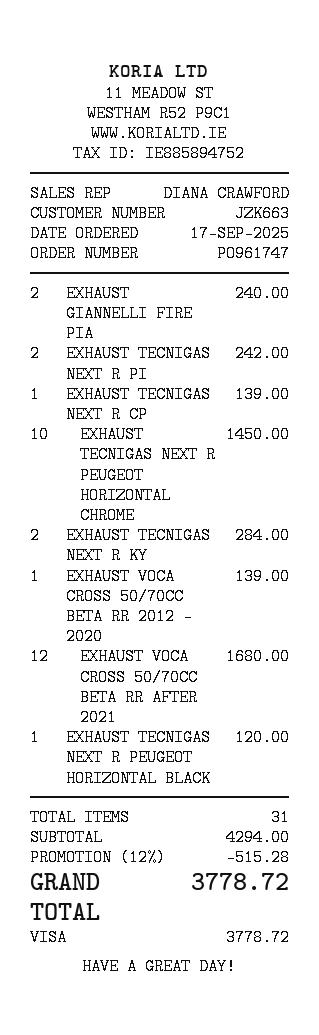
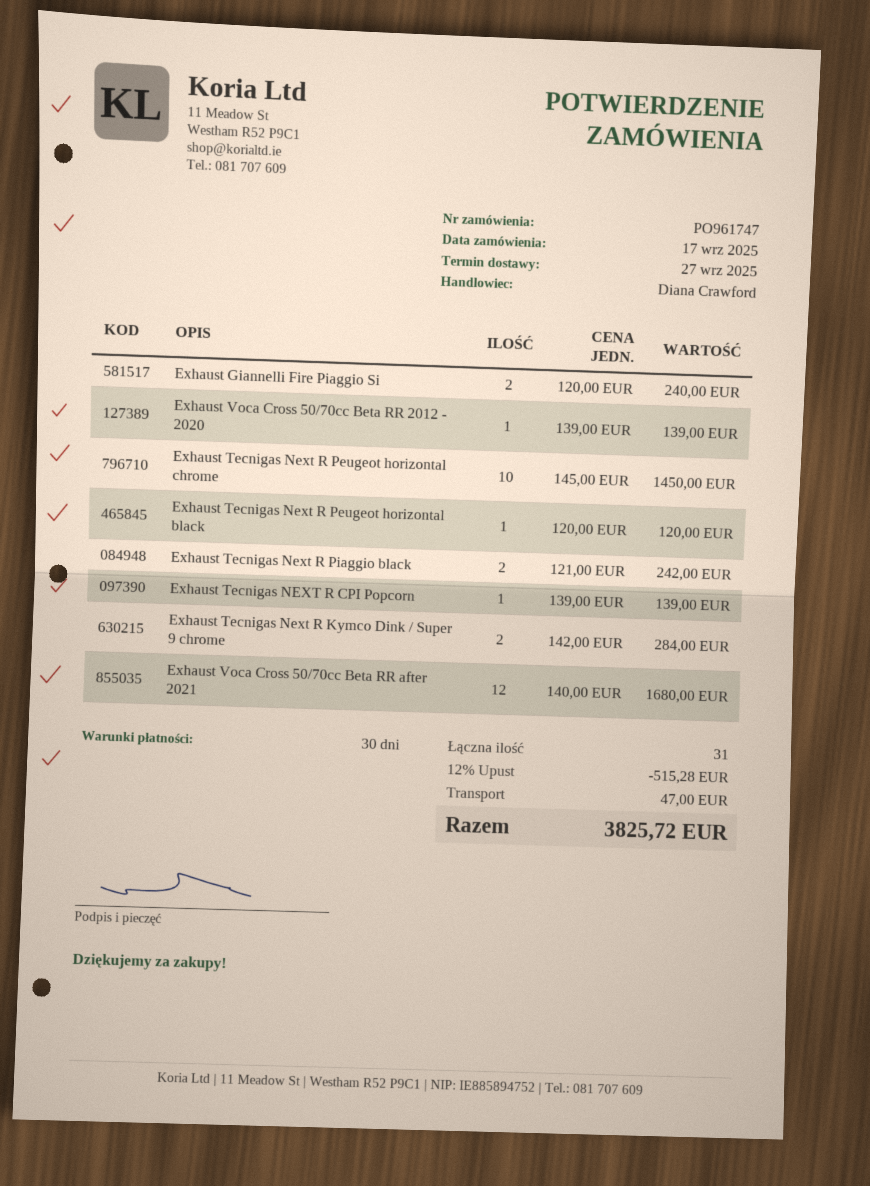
shipping: none -> 47.00
total: 3778.72 -> 3825.72

